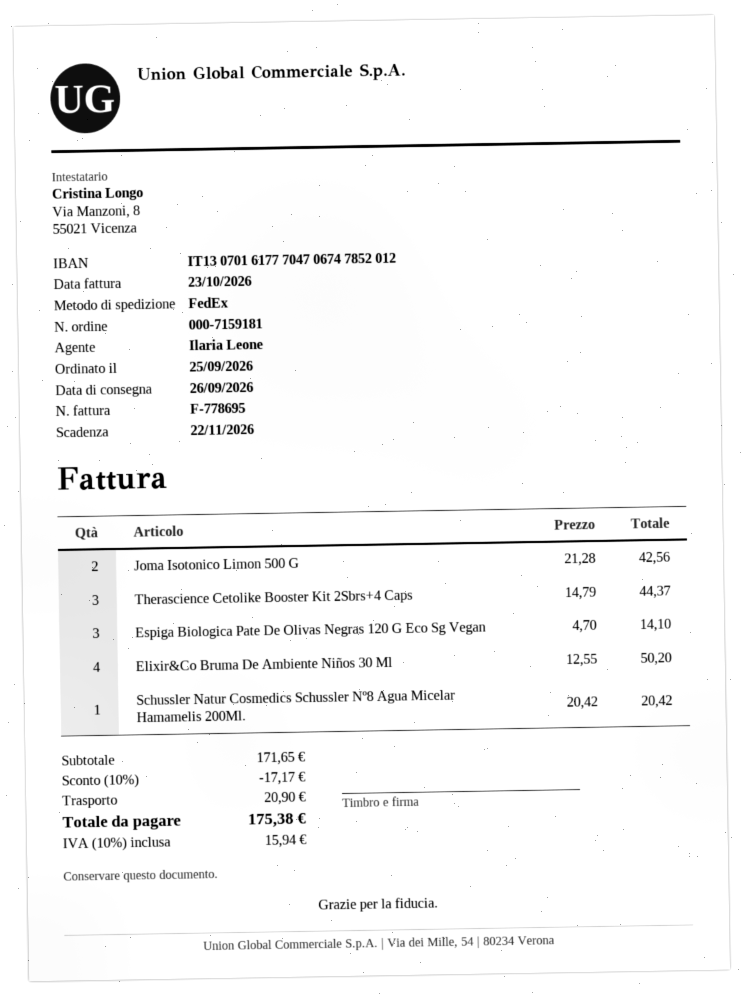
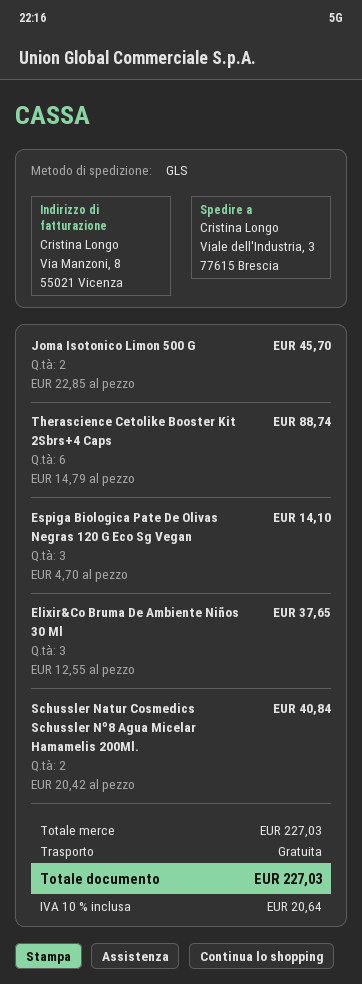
shipping method: FedEx -> GLS
Joma Isotonico Limon 500 G: 2 x 21.28 = 42.56 -> 2 x 22.85 = 45.70
Therascience Cetolike Booster Kit 2Sbrs+4 Caps: 3 x 14.79 = 44.37 -> 6 x 14.79 = 88.74
Elixir&Co Bruma De Ambiente Niños 30 Ml: 4 x 12.55 = 50.20 -> 3 x 12.55 = 37.65
Schussler Natur Cosmedics Schussler Nº8 Agua Micelar Hamamelis 200Ml.: 1 x 20.42 = 20.42 -> 2 x 20.42 = 40.84
subtotal: 171.65 -> 227.03
discount: 10% = 17.17 -> none
shipping: 20.90 -> 0.00
tax: 10% = 15.94 -> 10% = 20.64
total: 175.38 -> 227.03

